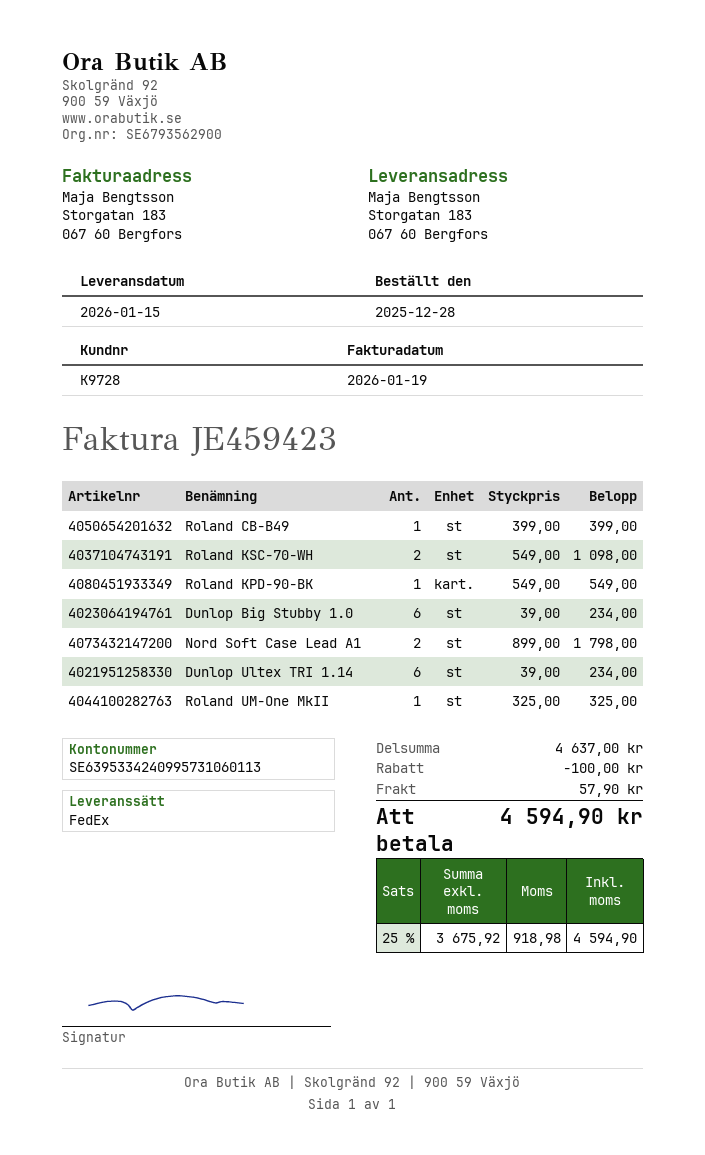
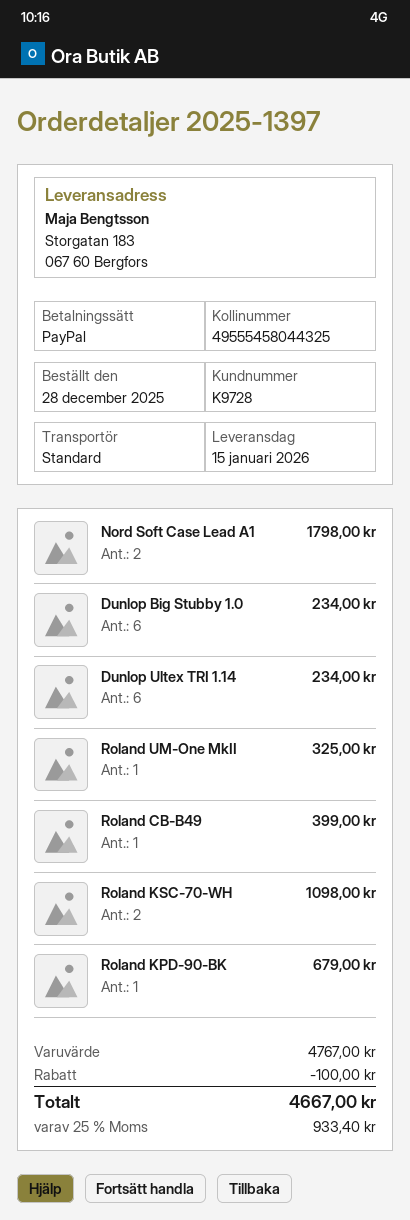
shipping method: FedEx -> standard
Roland KPD-90-BK: 1 for 549.00 -> 1 for 679.00
subtotal: 4637.00 -> 4767.00
shipping: 57.90 -> none
tax: 25% = 918.98 -> 25% = 933.40
total: 4594.90 -> 4667.00

